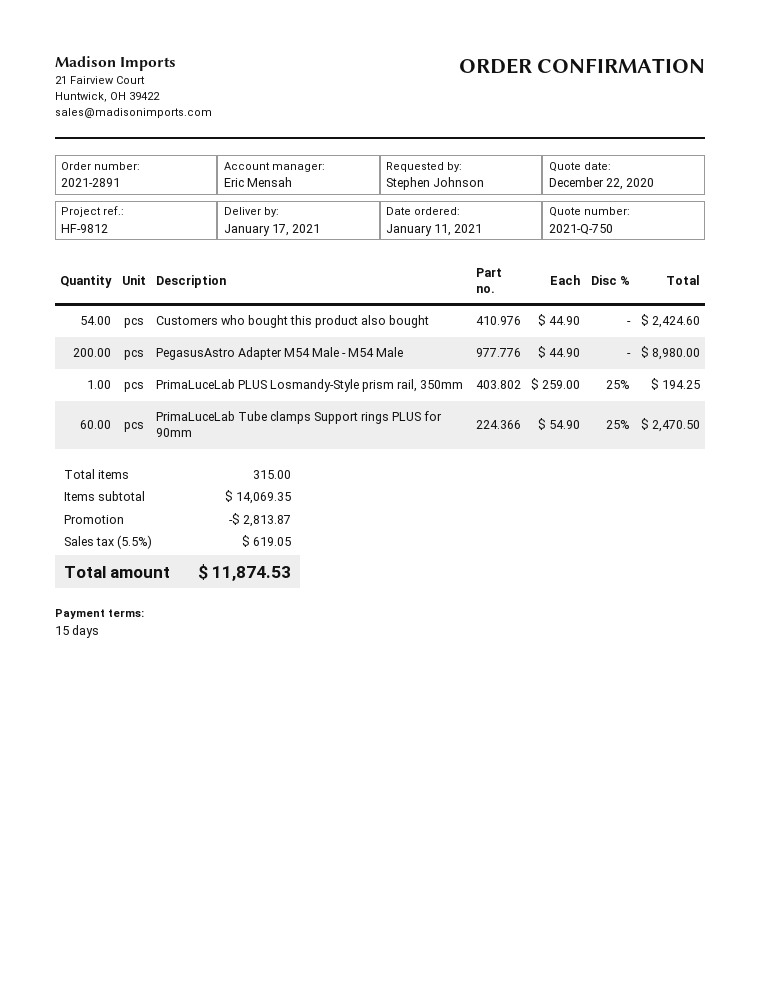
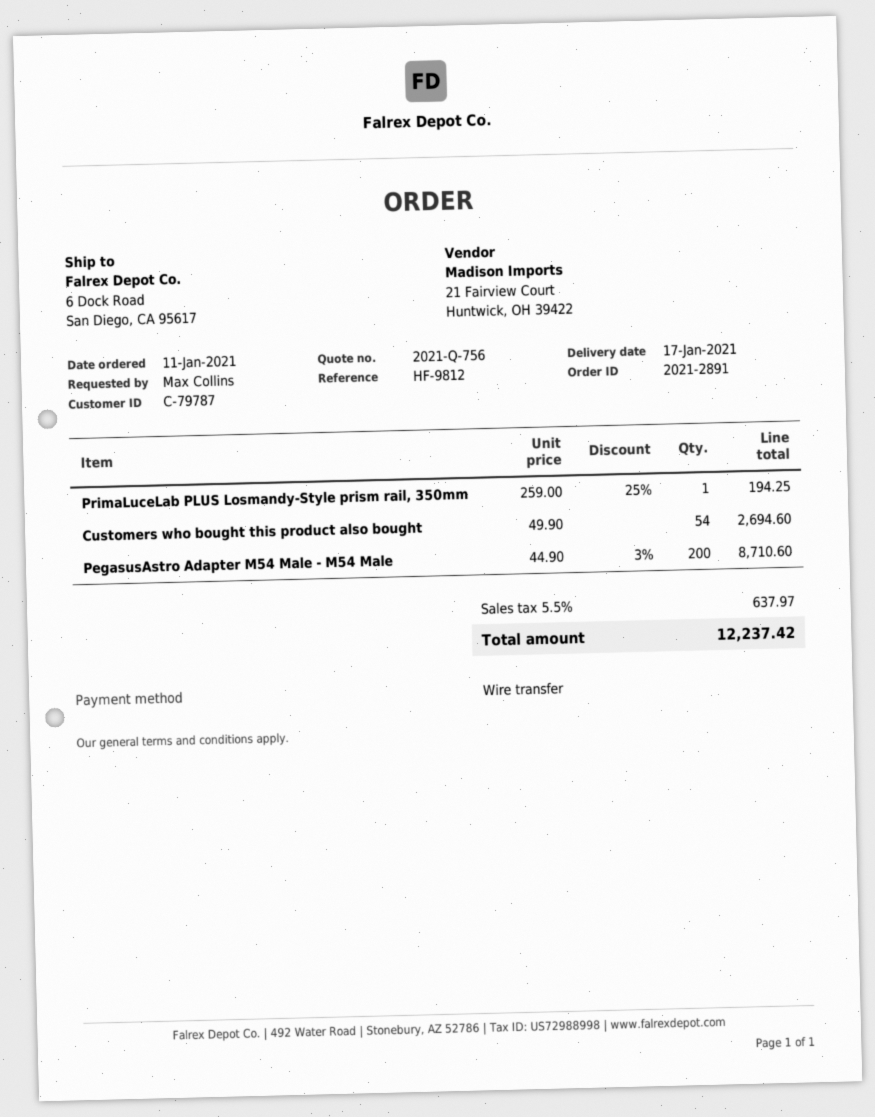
quote number: 2021-Q-750 -> 2021-Q-756
ordered by: Stephen Johnson -> Max Collins
Customers who bought this product also bought: 54 x 44.90 = 2424.60 -> 54 x 49.90 = 2694.60
PegasusAstro Adapter M54 Male - M54 Male: 200 x 44.90 = 8980.00 -> 200 x 44.90 - 3% = 8710.60
PrimaLuceLab Tube clamps Support rings PLUS for 90mm: 60 x 54.90 - 25% = 2470.50 -> none
discount: 2813.87 -> none
tax: 5.5% = 619.05 -> 5.5% = 637.97
total: 11874.53 -> 12237.42

